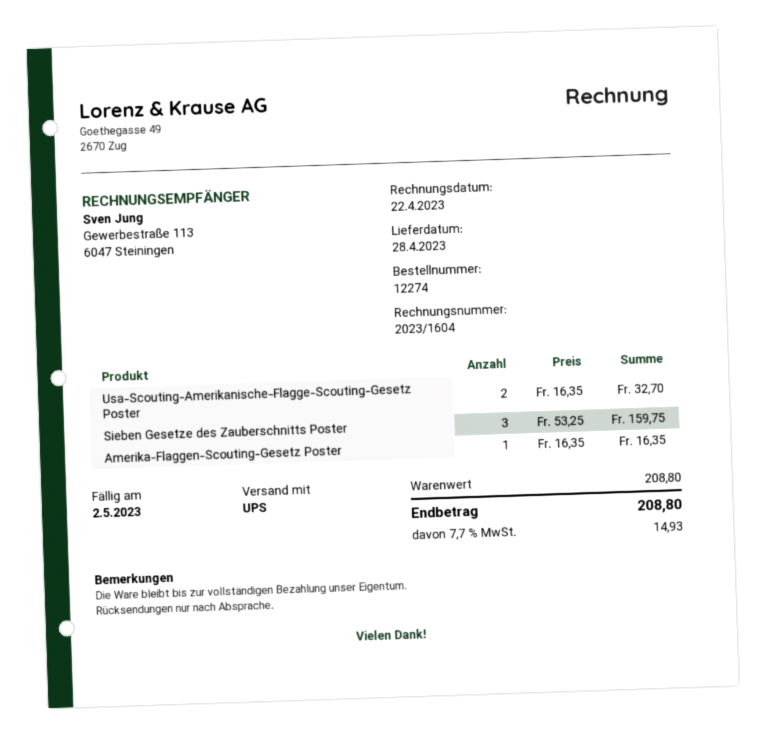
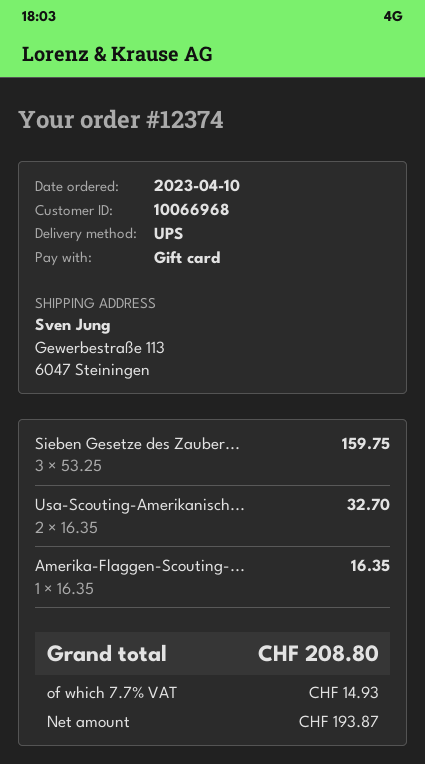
order number: 12274 -> 12374

